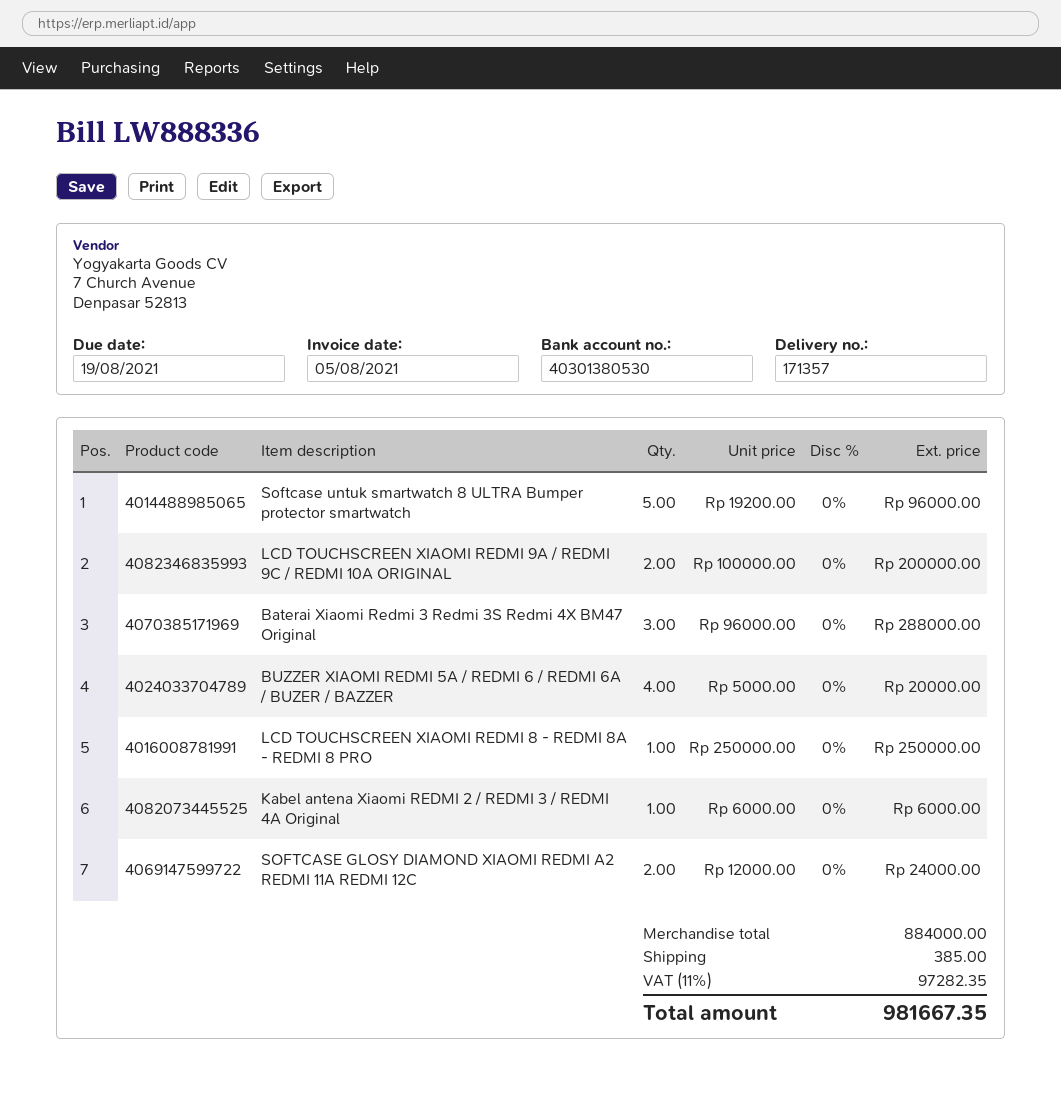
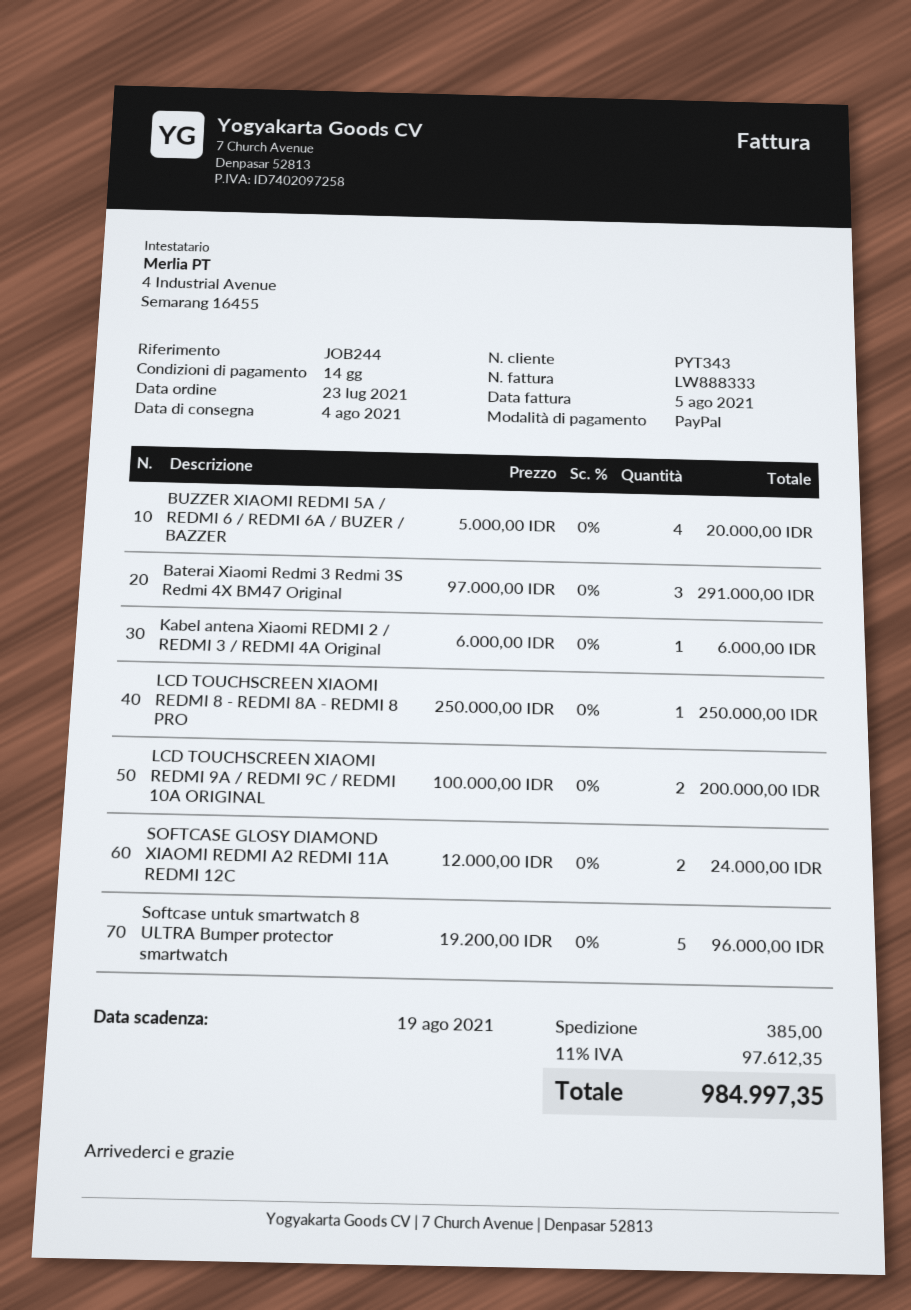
invoice number: LW888336 -> LW888333
Baterai Xiaomi Redmi 3 Redmi 3S Redmi 4X BM47 Original: 3 x 96000.00 = 288000.00 -> 3 x 97000.00 = 291000.00
tax: 11% = 97282.35 -> 11% = 97612.35
total: 981667.35 -> 984997.35

